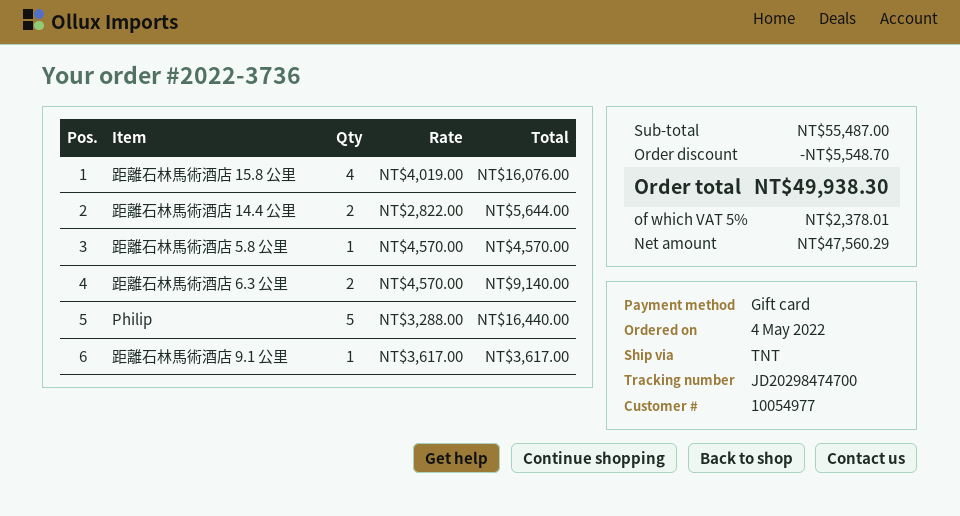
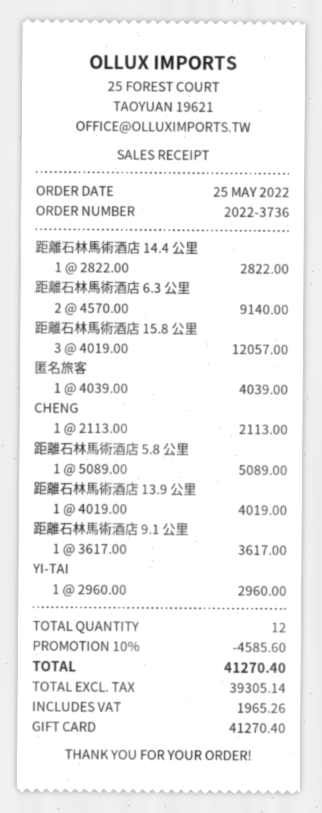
order date: 2022-05-04 -> 2022-05-25
距離石林馬術酒店 15.8 公里: 4 x 4019.00 = 16076.00 -> 3 x 4019.00 = 12057.00
距離石林馬術酒店 14.4 公里: 2 x 2822.00 = 5644.00 -> 1 x 2822.00 = 2822.00
距離石林馬術酒店 5.8 公里: 1 x 4570.00 = 4570.00 -> 1 x 5089.00 = 5089.00
Philip: 5 x 3288.00 = 16440.00 -> none
匿名旅客: none -> 1 x 4039.00 = 4039.00
CHENG: none -> 1 x 2113.00 = 2113.00
距離石林馬術酒店 13.9 公里: none -> 1 x 4019.00 = 4019.00
YI-TAI: none -> 1 x 2960.00 = 2960.00
discount: 5548.70 -> 4585.60
net: 47560.29 -> 39305.14
tax: 2378.01 -> 1965.26
total: 49938.30 -> 41270.40

